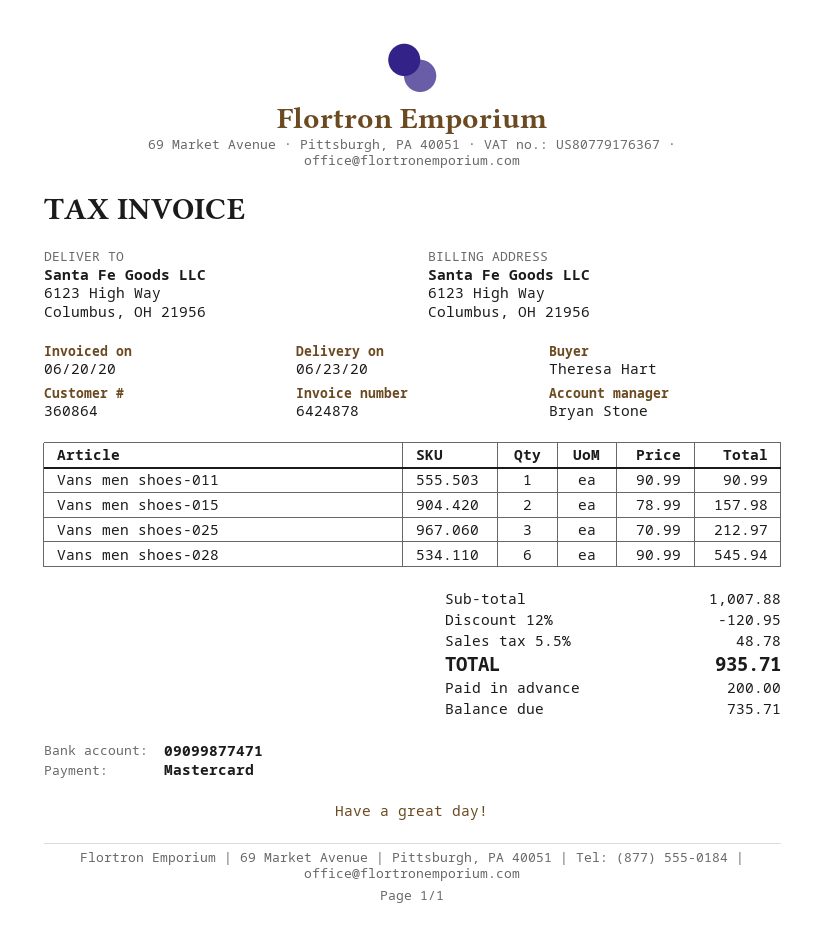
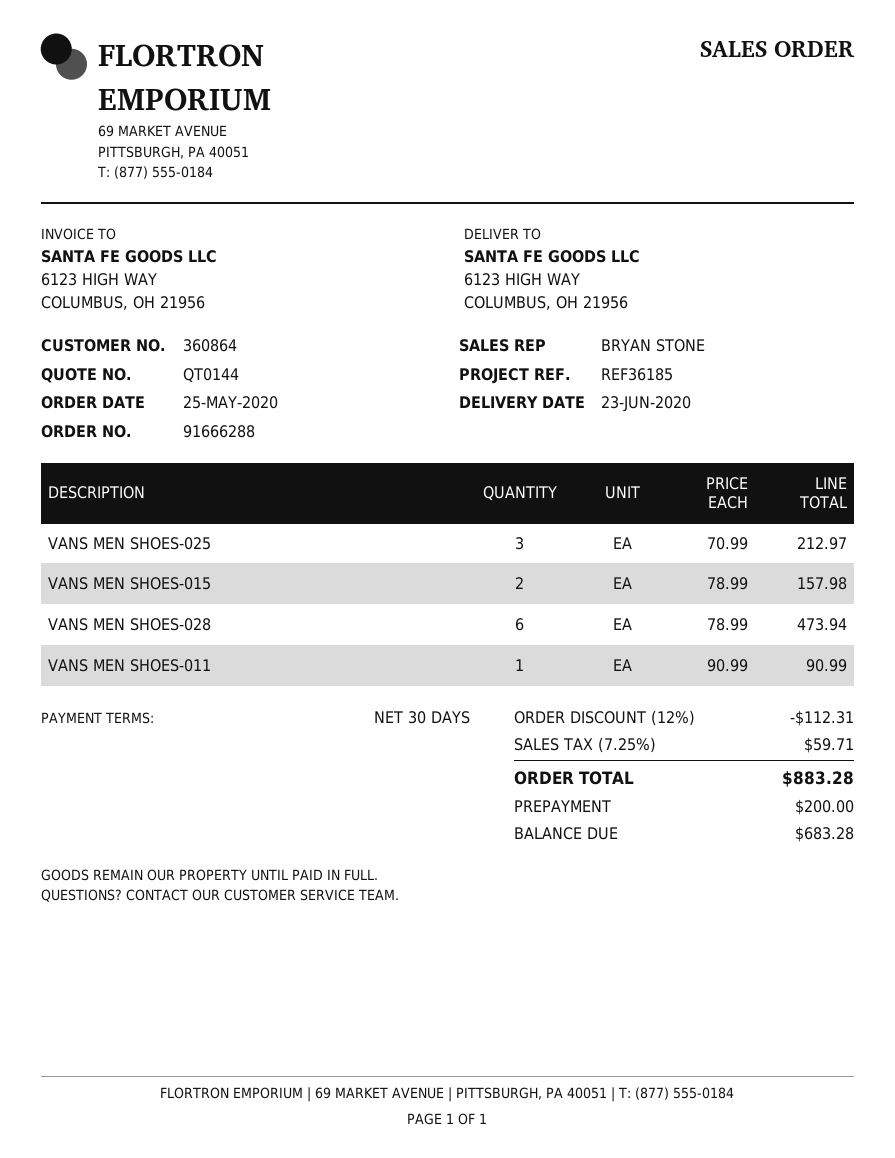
Vans men shoes-028: 6 x 90.99 = 545.94 -> 6 x 78.99 = 473.94
discount: 12% = 120.95 -> 12% = 112.31
tax: 5.5% = 48.78 -> 7.25% = 59.71
total: 935.71 -> 883.28
balance: 735.71 -> 683.28

